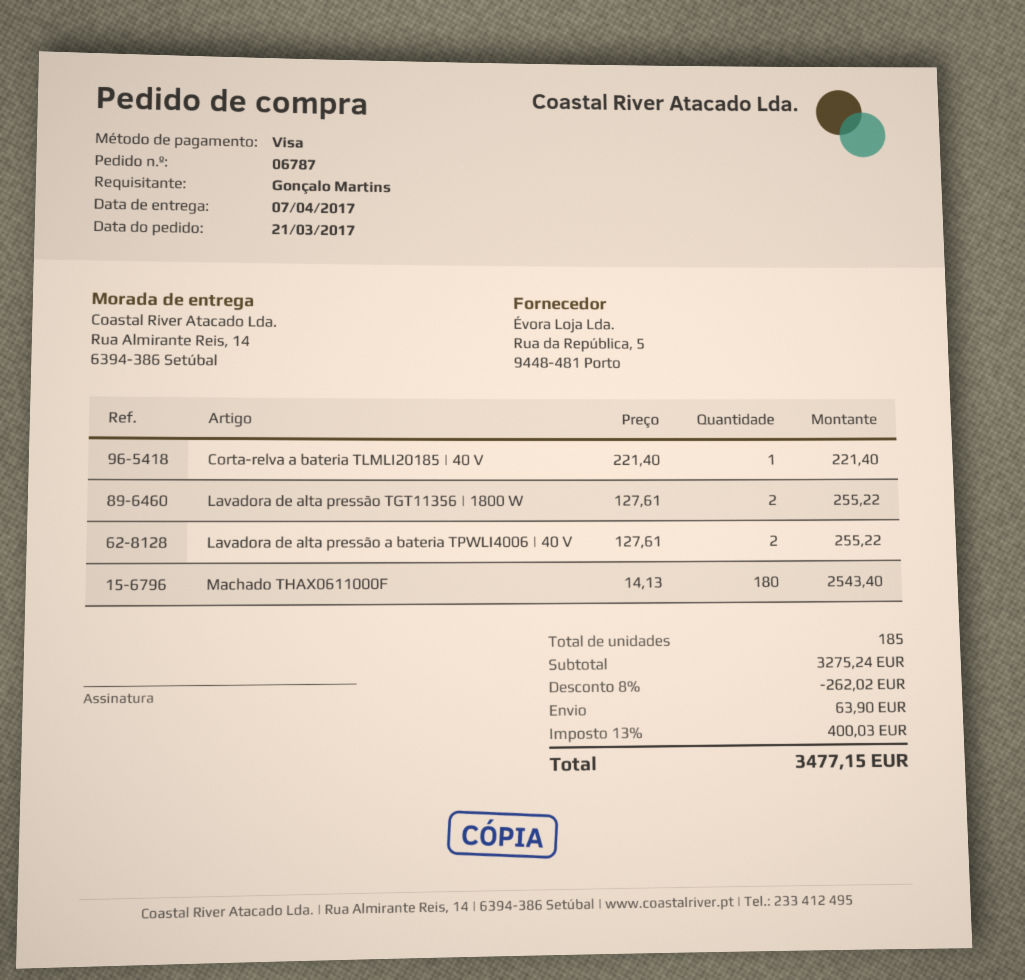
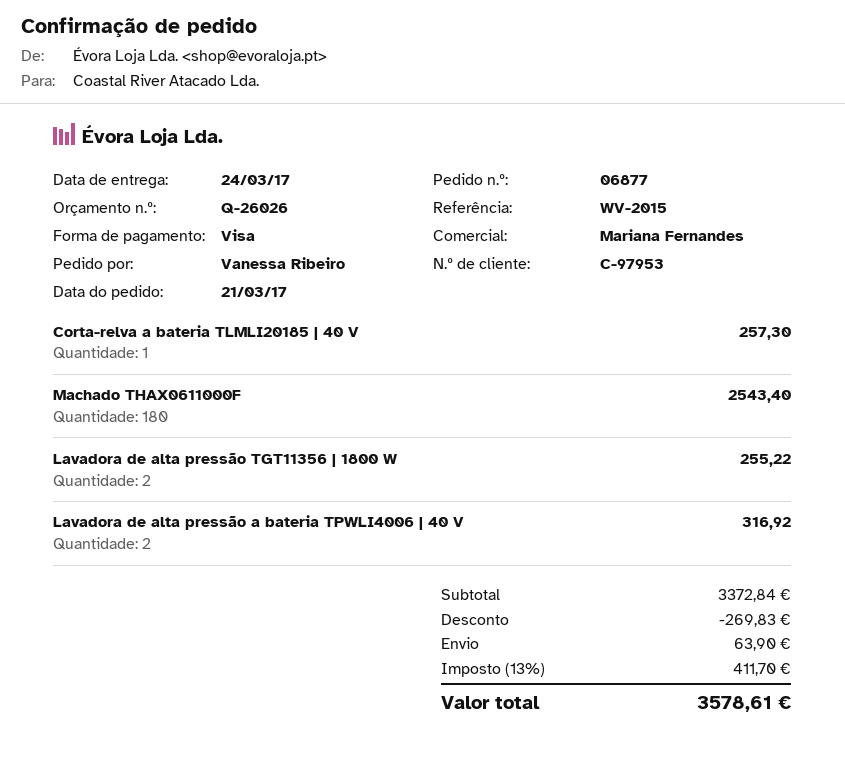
order number: 06787 -> 06877
delivery date: 2017-04-07 -> 2017-03-24
ordered by: Gonçalo Martins -> Vanessa Ribeiro
Corta-relva a bateria TLMLI20185 | 40 V: 1 for 221.40 -> 1 for 257.30
Lavadora de alta pressão a bateria TPWLI4006 | 40 V: 2 for 255.22 -> 2 for 316.92
subtotal: 3275.24 -> 3372.84
discount: 262.02 -> 269.83
tax: 13% = 400.03 -> 13% = 411.70
total: 3477.15 -> 3578.61

